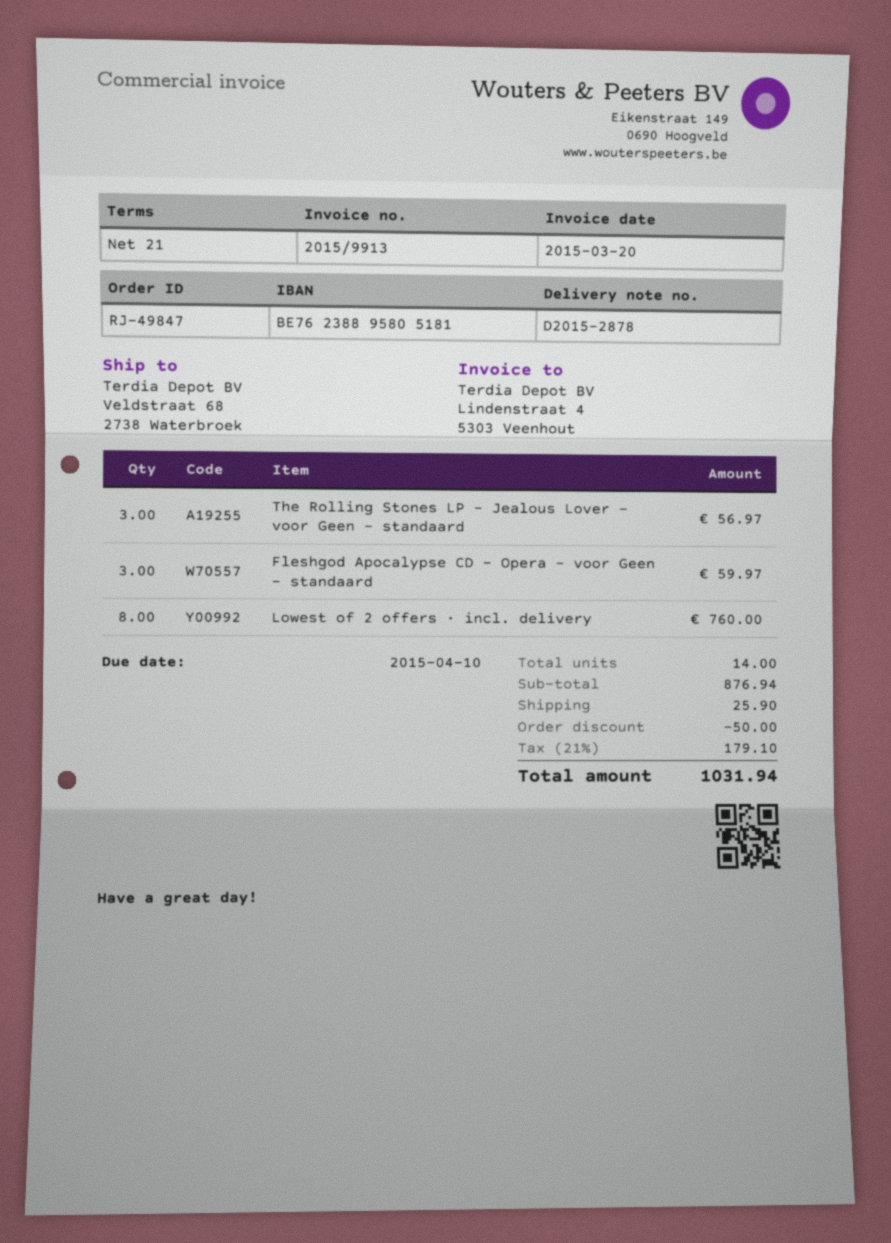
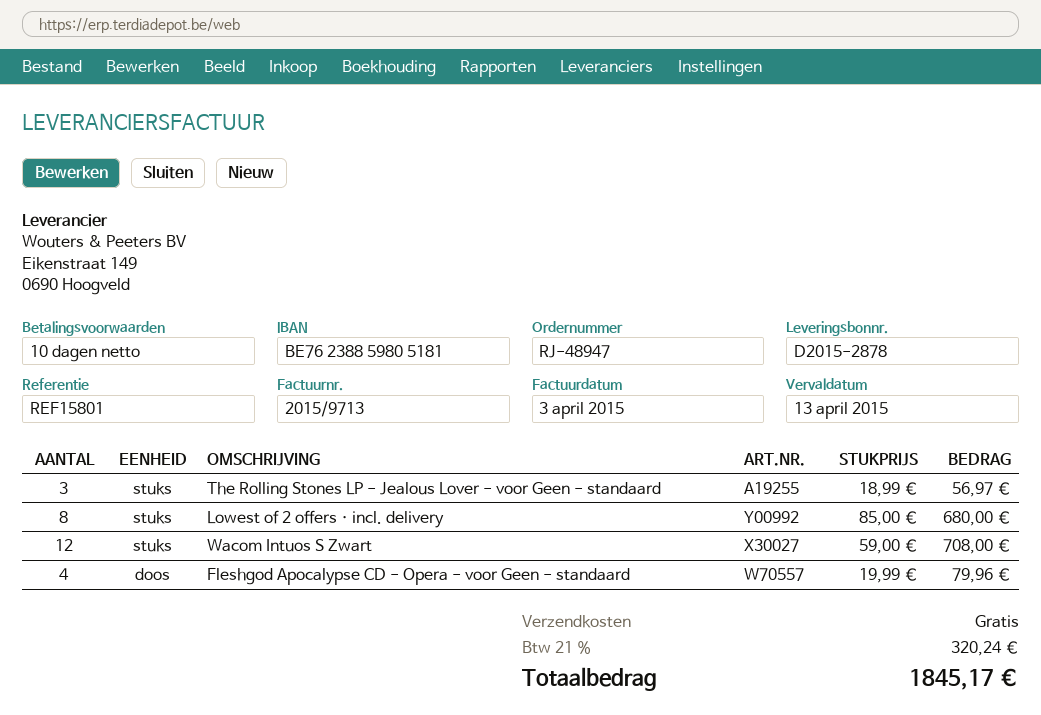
order number: RJ-49847 -> RJ-48947
invoice number: 2015/9913 -> 2015/9713
invoice date: 2015-03-20 -> 2015-04-03
payment terms: 21 days -> 10 days
due date: 2015-04-10 -> 2015-04-13
bank account: BE76238895805181 -> BE76238859805181
Fleshgod Apocalypse CD - Opera - voor Geen - standaard: 3 for 59.97 -> 4 for 79.96
Lowest of 2 offers · incl. delivery: 8 for 760.00 -> 8 for 680.00
Wacom Intuos S Zwart: none -> 12 for 708.00
discount: 50.00 -> none
shipping: 25.90 -> 0.00
tax: 21% = 179.10 -> 21% = 320.24
total: 1031.94 -> 1845.17

